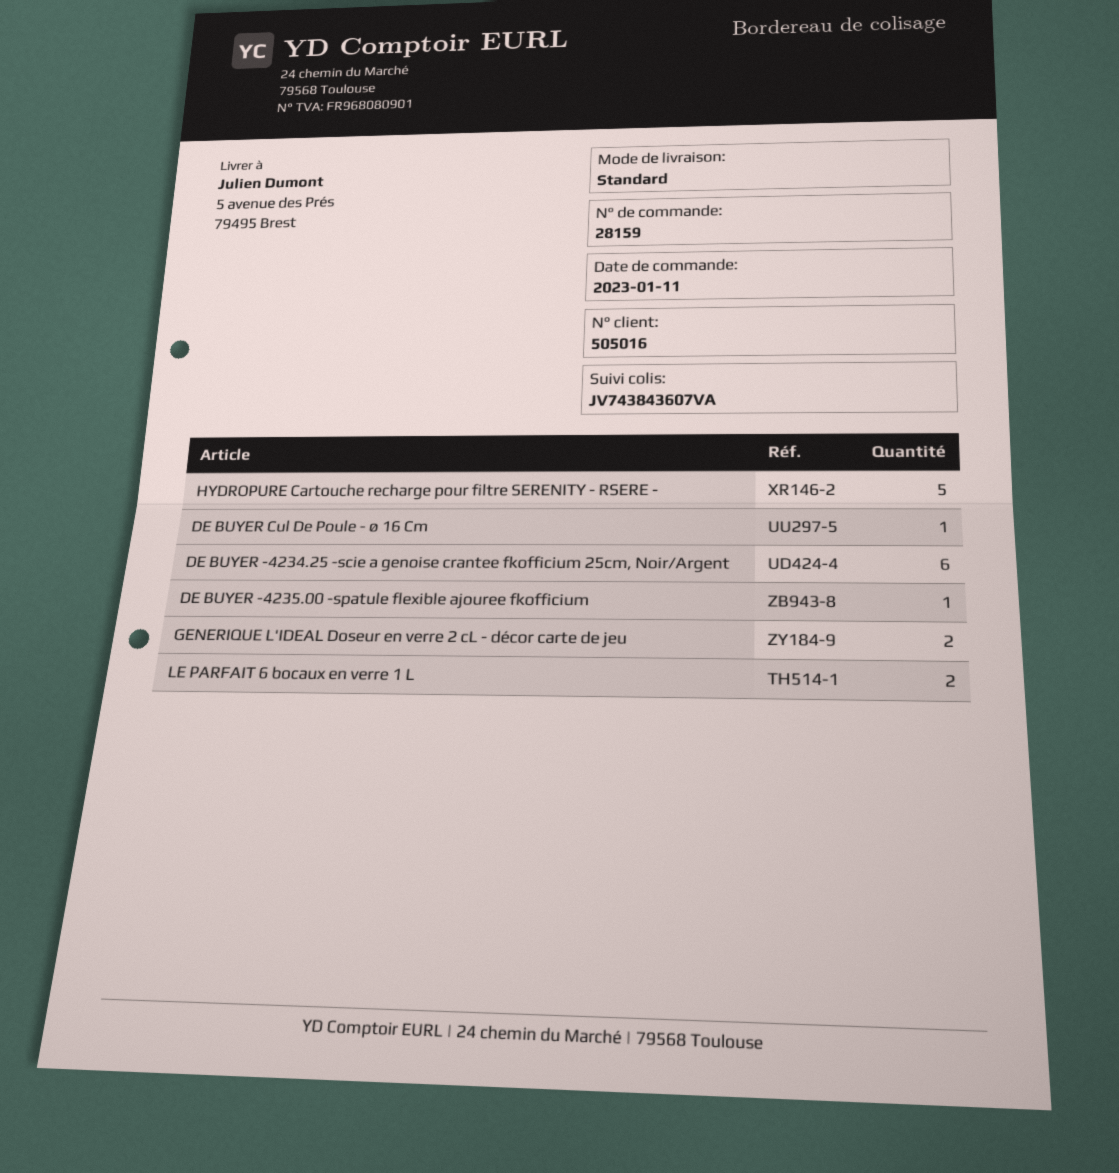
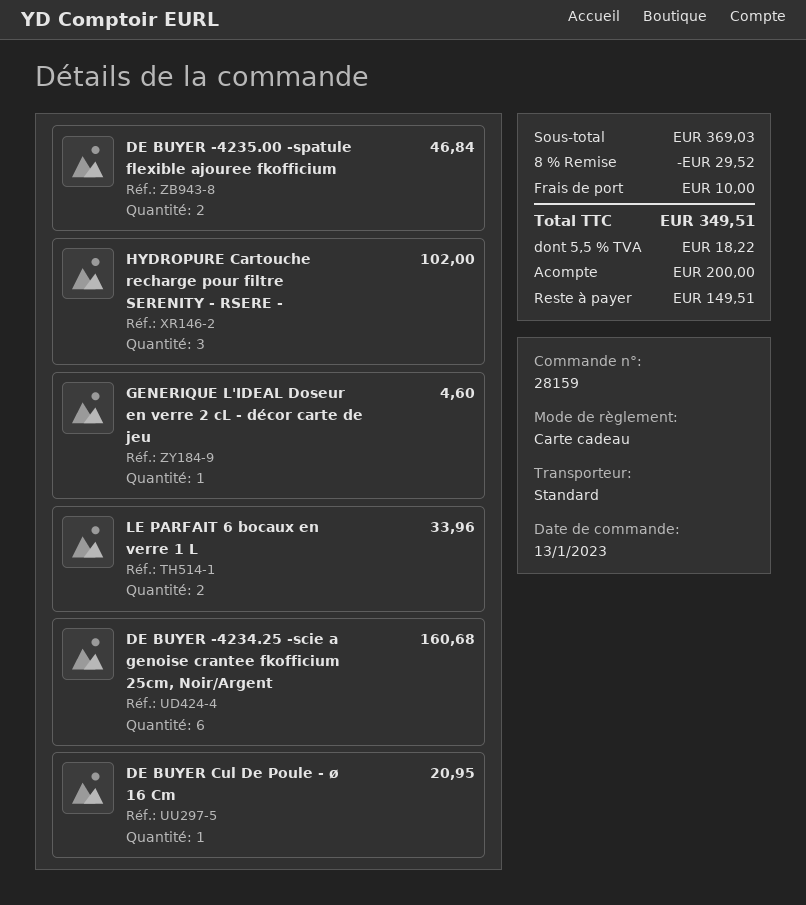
order date: 2023-01-11 -> 2023-01-13
HYDROPURE Cartouche recharge pour filtre SERENITY - RSERE -: 5 -> 3
DE BUYER -4235.00 -spatule flexible ajouree fkofficium: 1 -> 2
GENERIQUE L'IDEAL Doseur en verre 2 cL - décor carte de jeu: 2 -> 1

